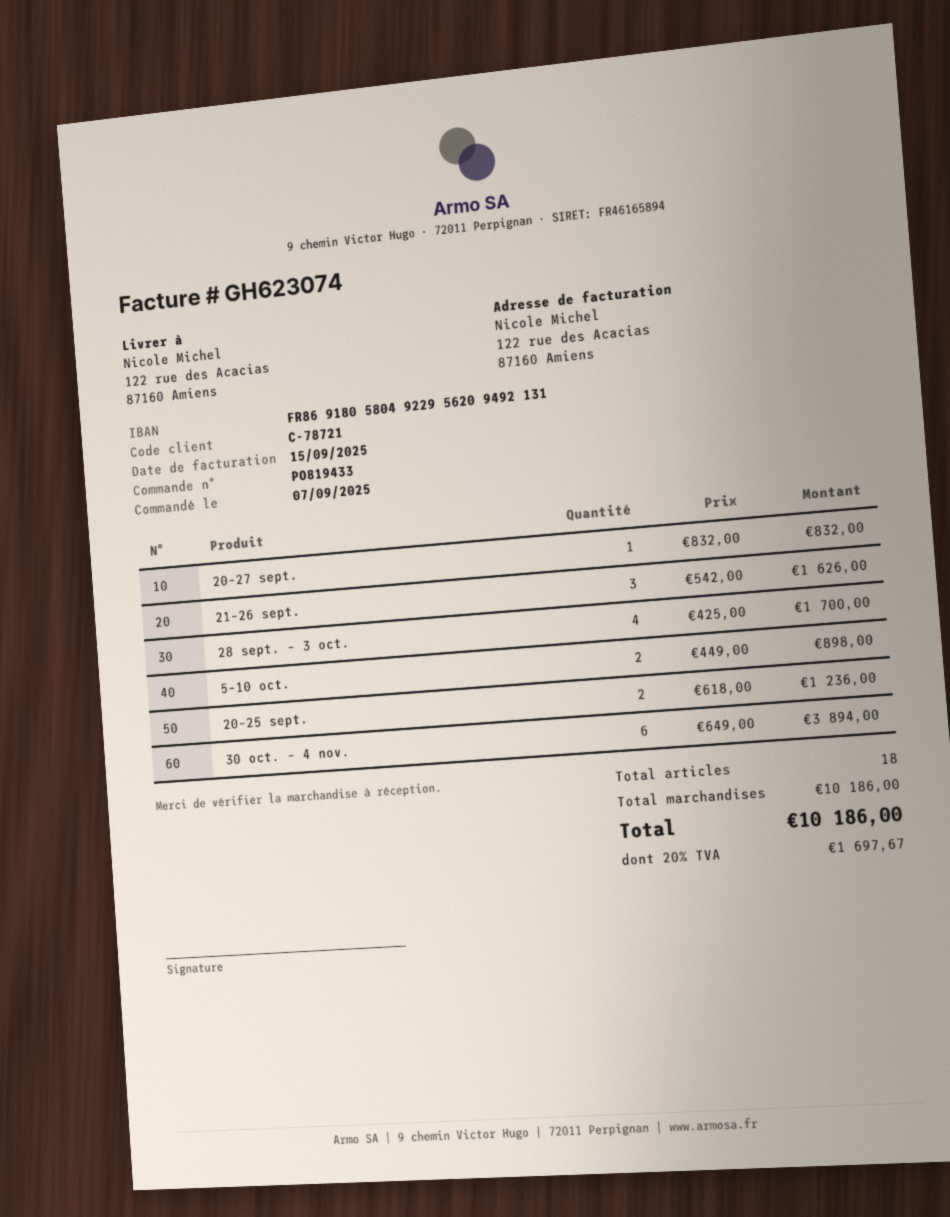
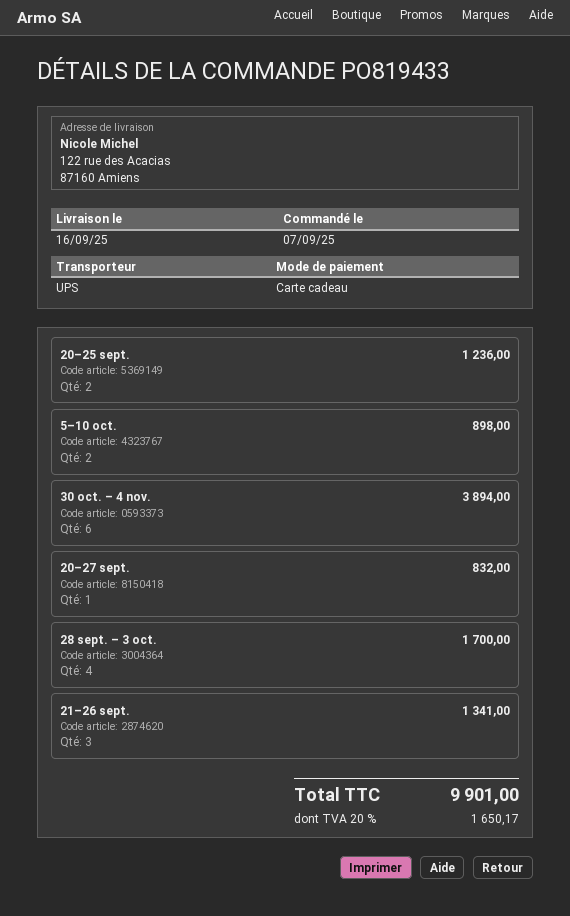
21–26 sept.: 3 for 1626.00 -> 3 for 1341.00
tax: 20% = 1697.67 -> 20% = 1650.17
total: 10186.00 -> 9901.00

